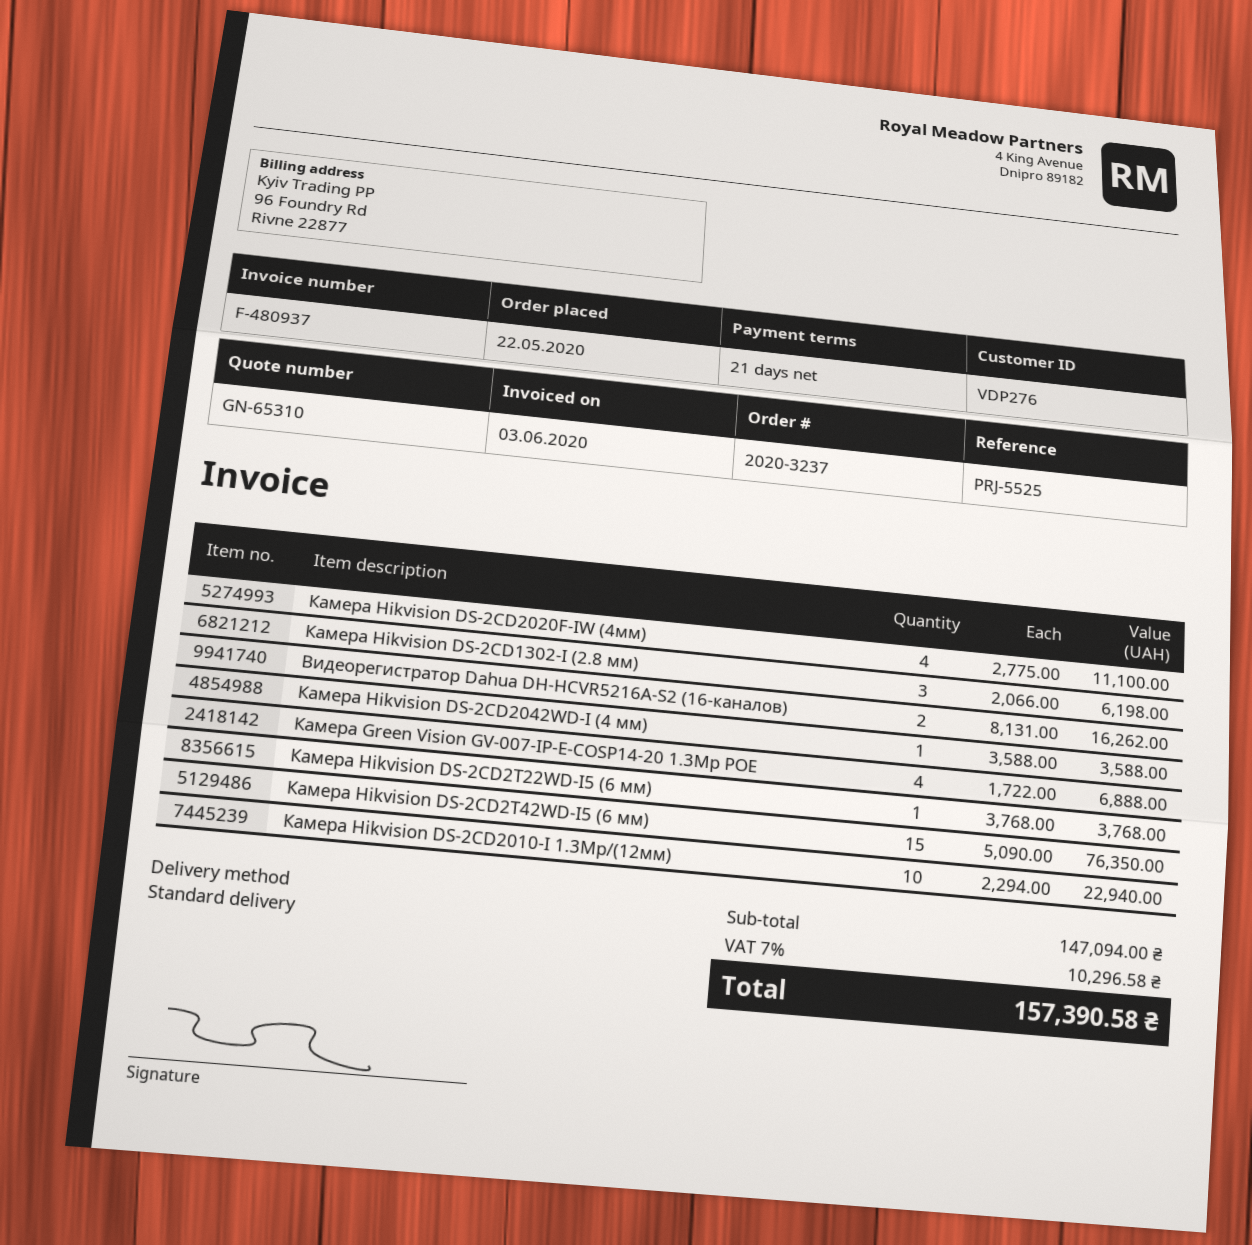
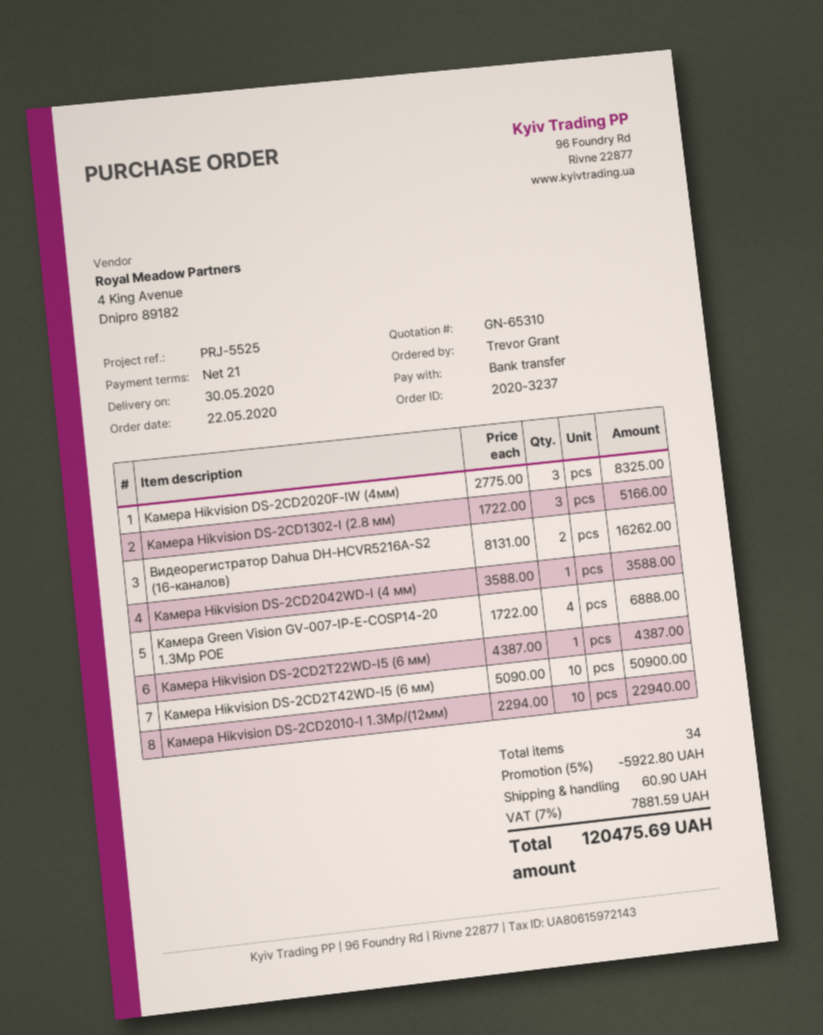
Камера Hikvision DS-2CD2020F-IW (4мм): 4 x 2775.00 = 11100.00 -> 3 x 2775.00 = 8325.00
Камера Hikvision DS-2CD1302-I (2.8 мм): 3 x 2066.00 = 6198.00 -> 3 x 1722.00 = 5166.00
Камера Hikvision DS-2CD2T22WD-I5 (6 мм): 1 x 3768.00 = 3768.00 -> 1 x 4387.00 = 4387.00
Камера Hikvision DS-2CD2T42WD-I5 (6 мм): 15 x 5090.00 = 76350.00 -> 10 x 5090.00 = 50900.00
discount: none -> 5% = 5922.80
shipping: none -> 60.90
tax: 7% = 10296.58 -> 7% = 7881.59
total: 157390.58 -> 120475.69

